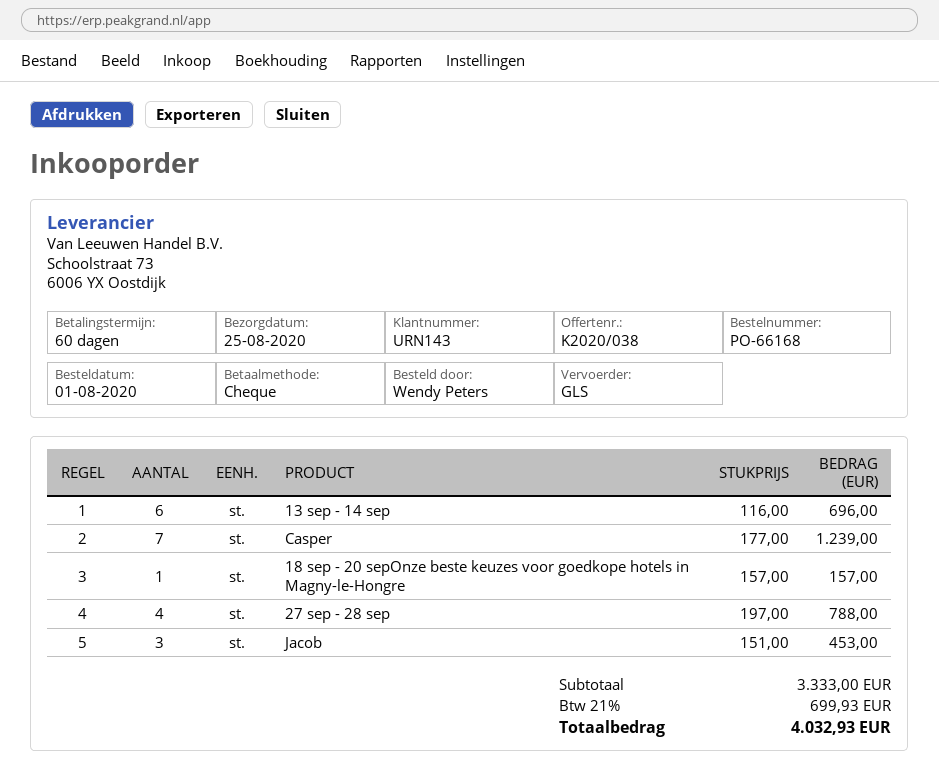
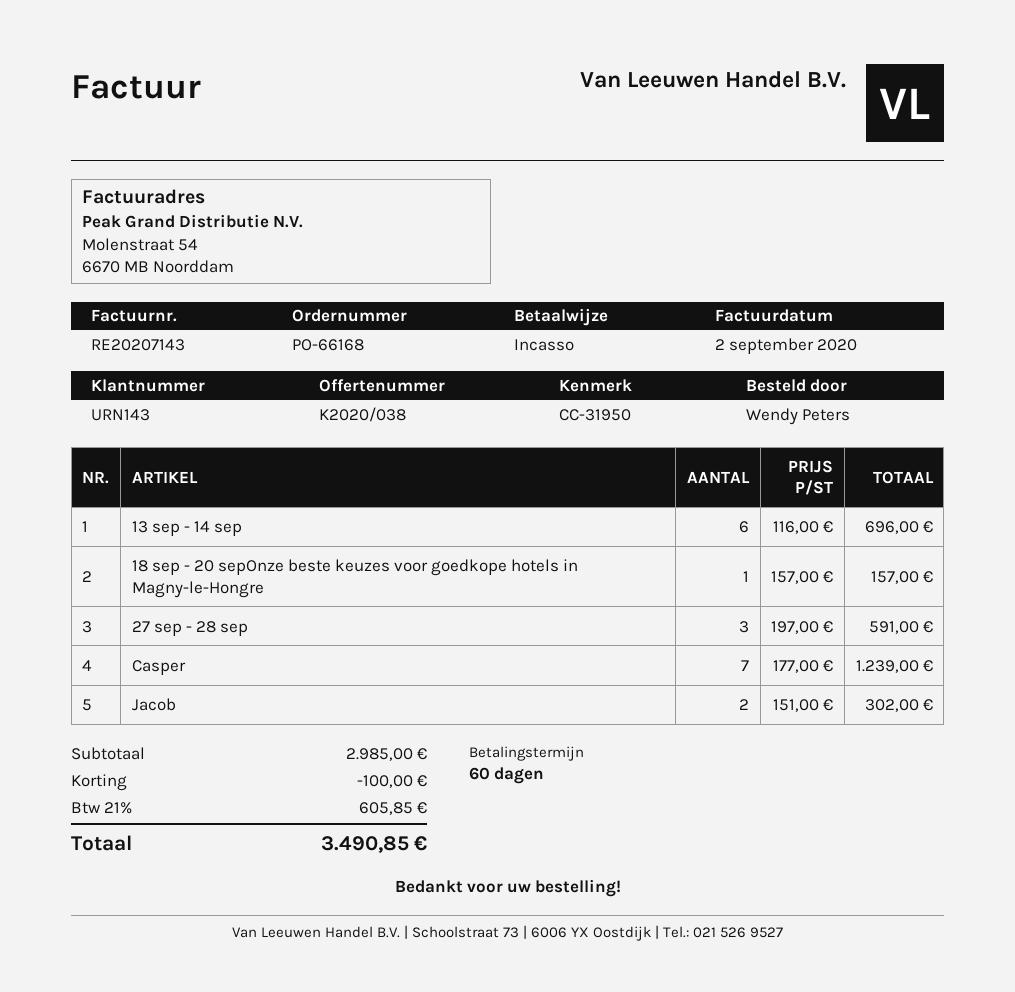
payment method: cheque -> direct debit
27 sep - 28 sep: 4 x 197.00 = 788.00 -> 3 x 197.00 = 591.00
Jacob: 3 x 151.00 = 453.00 -> 2 x 151.00 = 302.00
subtotal: 3333.00 -> 2985.00
discount: none -> 100.00
tax: 21% = 699.93 -> 21% = 605.85
total: 4032.93 -> 3490.85

